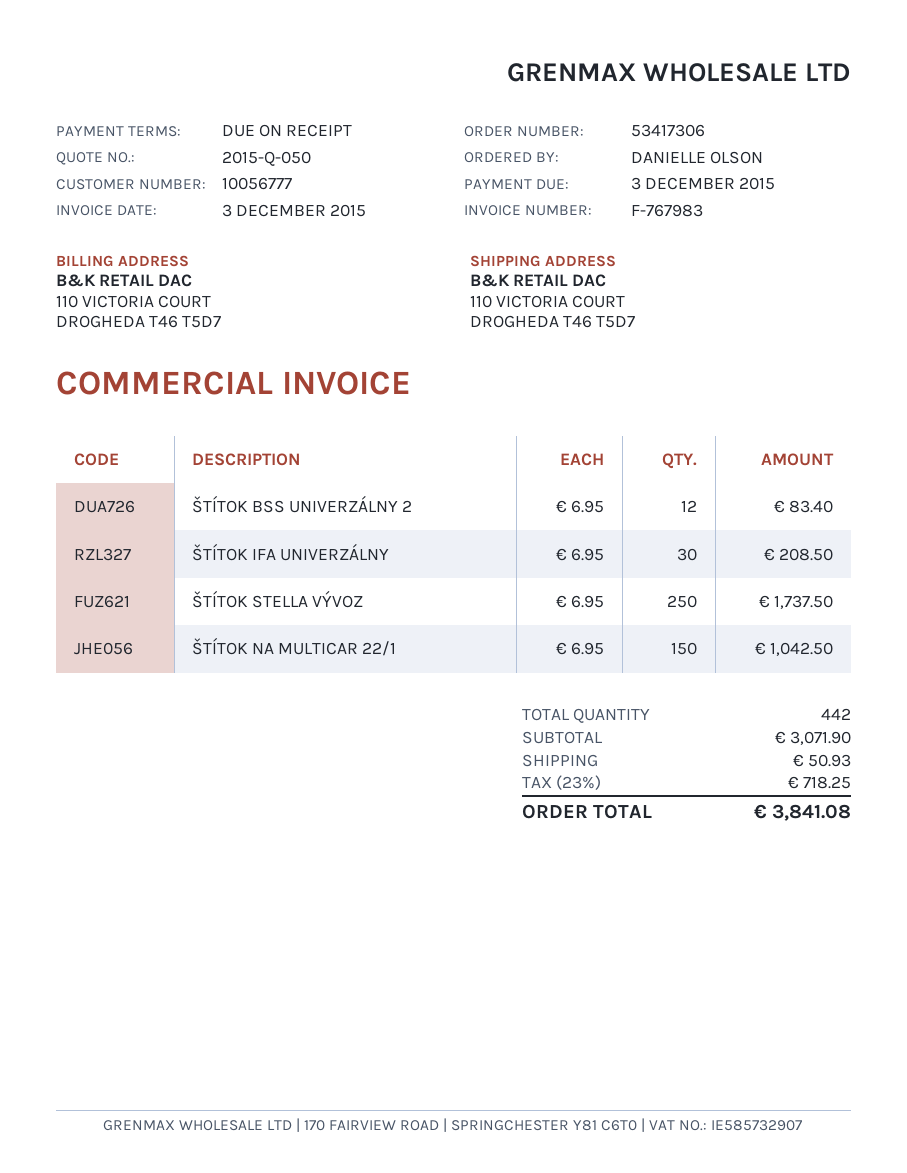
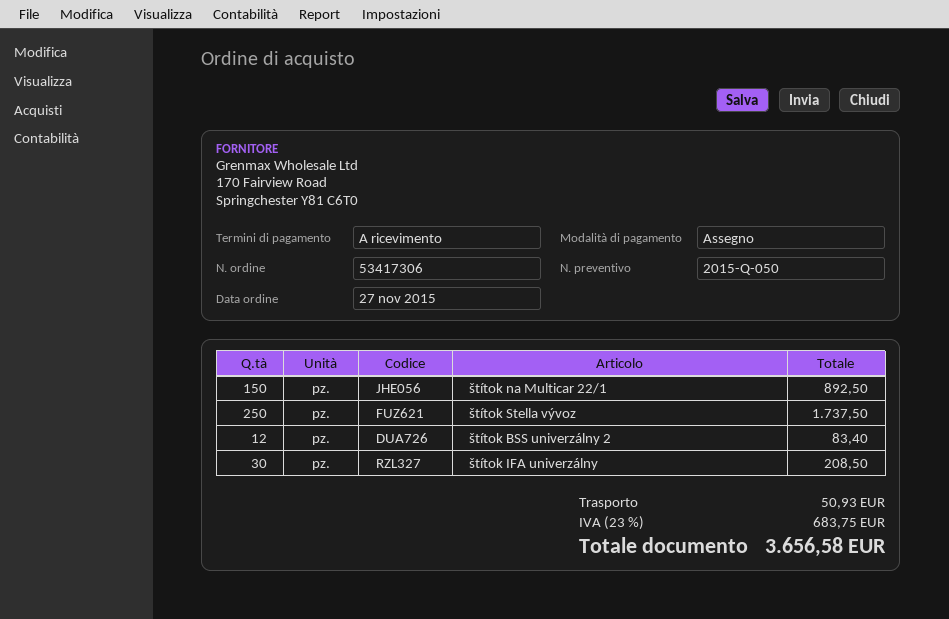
ŠTÍTOK NA MULTICAR 22/1: 150 for 1042.50 -> 150 for 892.50
tax: 23% = 718.25 -> 23% = 683.75
total: 3841.08 -> 3656.58

